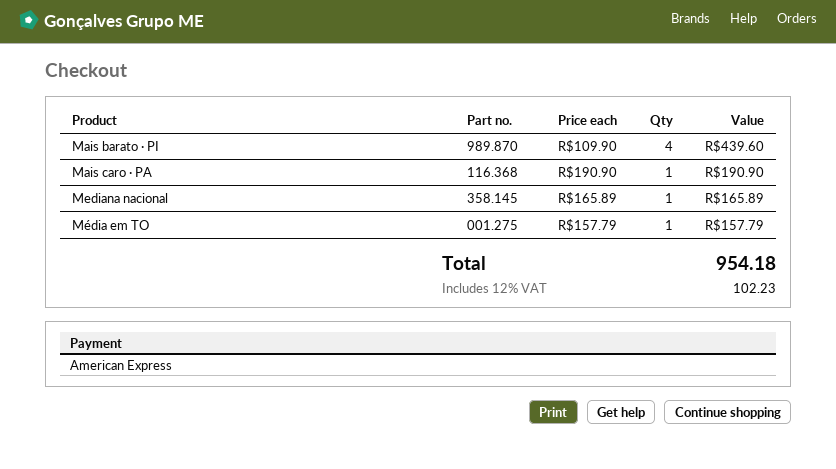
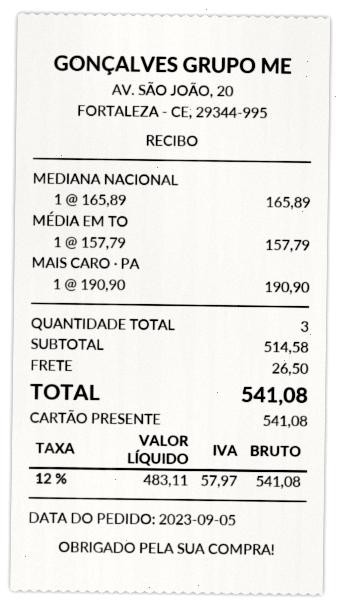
payment method: American Express -> gift card
Mais barato · PI: 4 x 109.90 = 439.60 -> none
shipping: none -> 26.50
tax: 12% = 102.23 -> 12% = 57.97
total: 954.18 -> 541.08

